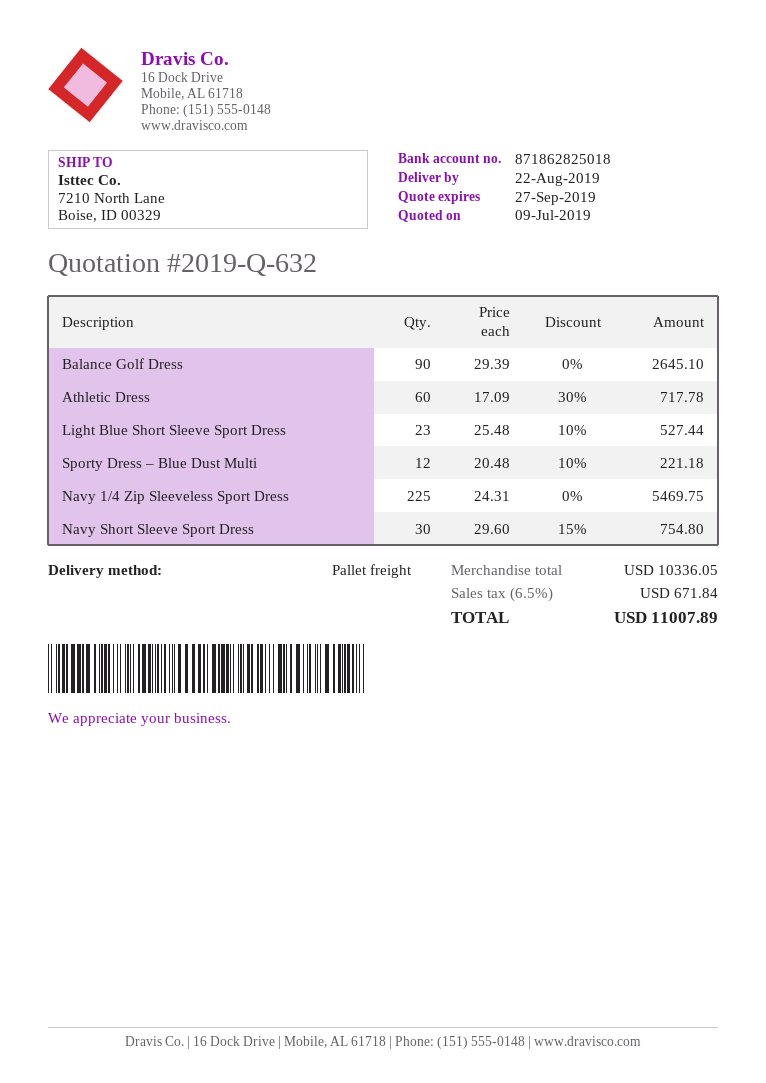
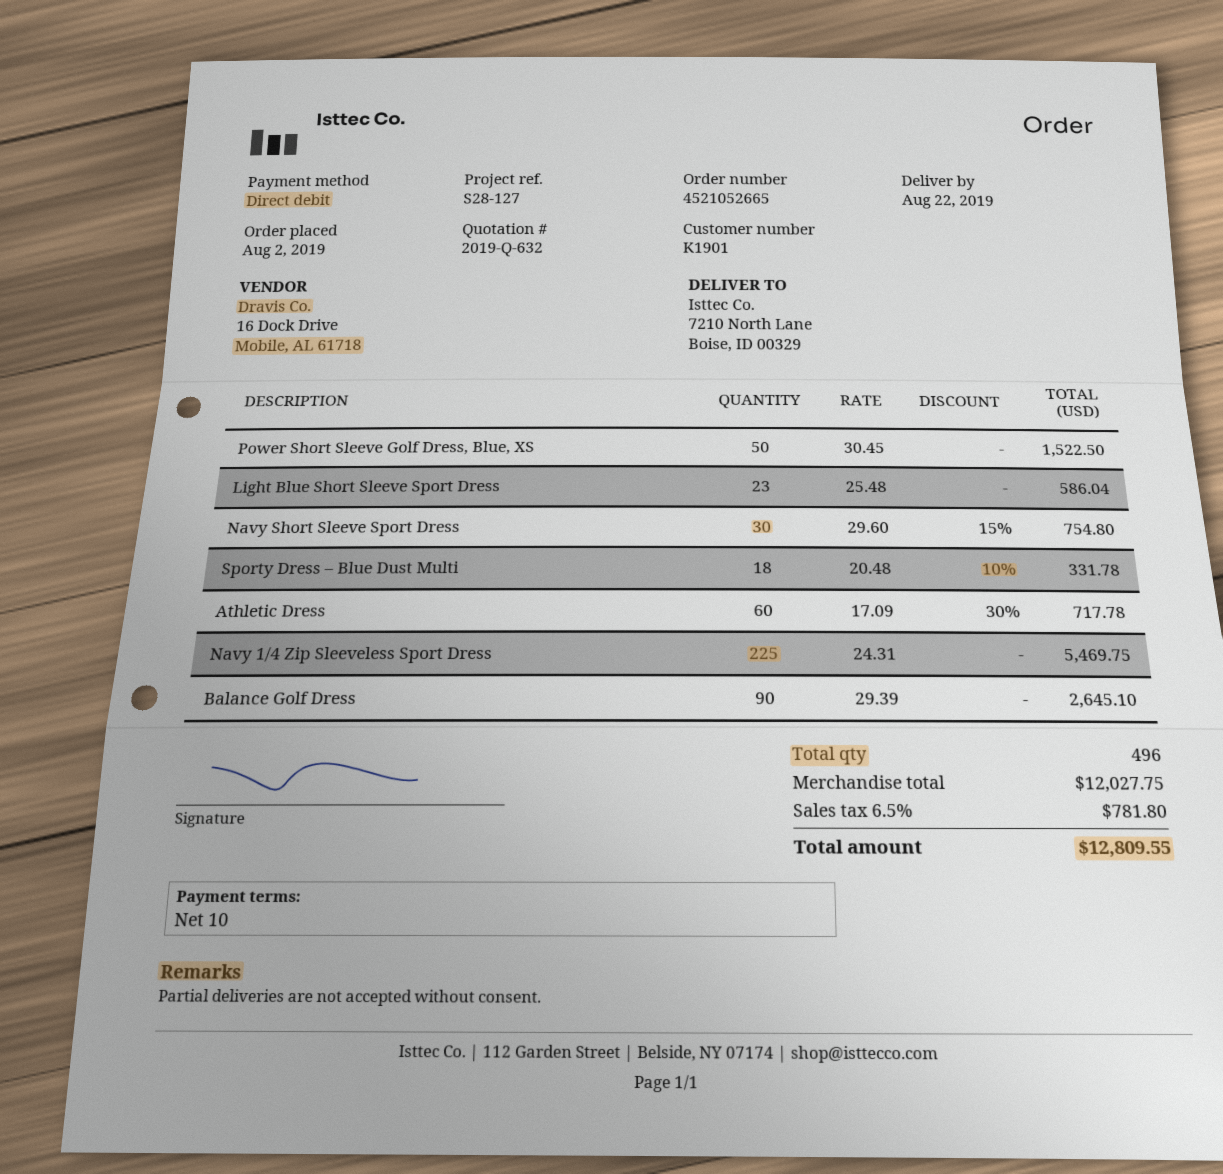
Light Blue Short Sleeve Sport Dress: 23 x 25.48 - 10% = 527.44 -> 23 x 25.48 = 586.04
Sporty Dress – Blue Dust Multi: 12 x 20.48 - 10% = 221.18 -> 18 x 20.48 - 10% = 331.78
Power Short Sleeve Golf Dress, Blue, XS: none -> 50 x 30.45 = 1522.50
subtotal: 10336.05 -> 12027.75
tax: 6.5% = 671.84 -> 6.5% = 781.80
total: 11007.89 -> 12809.55

